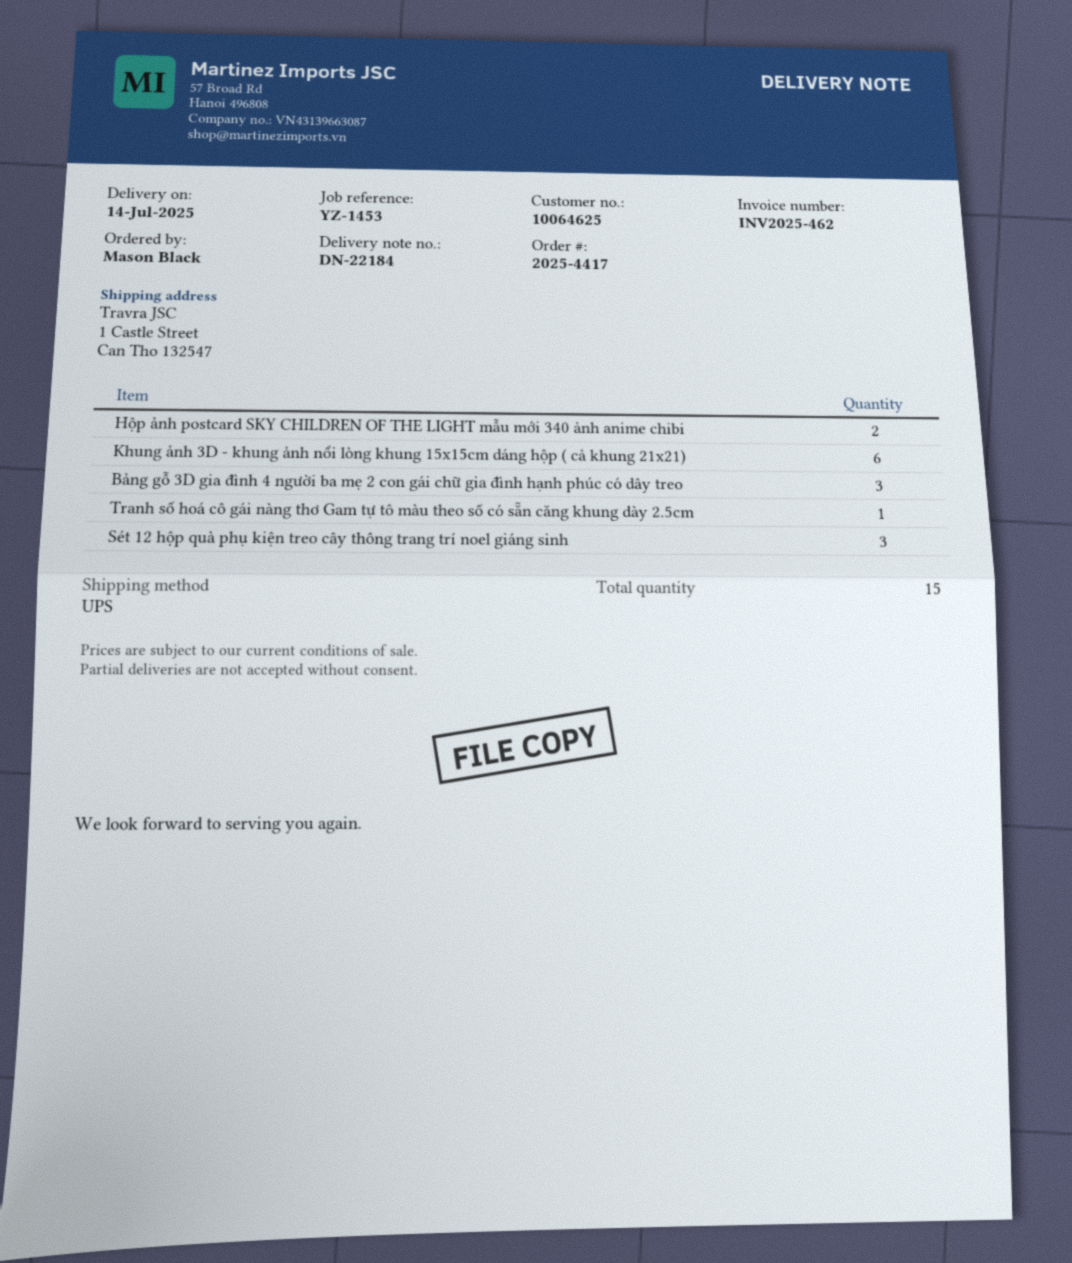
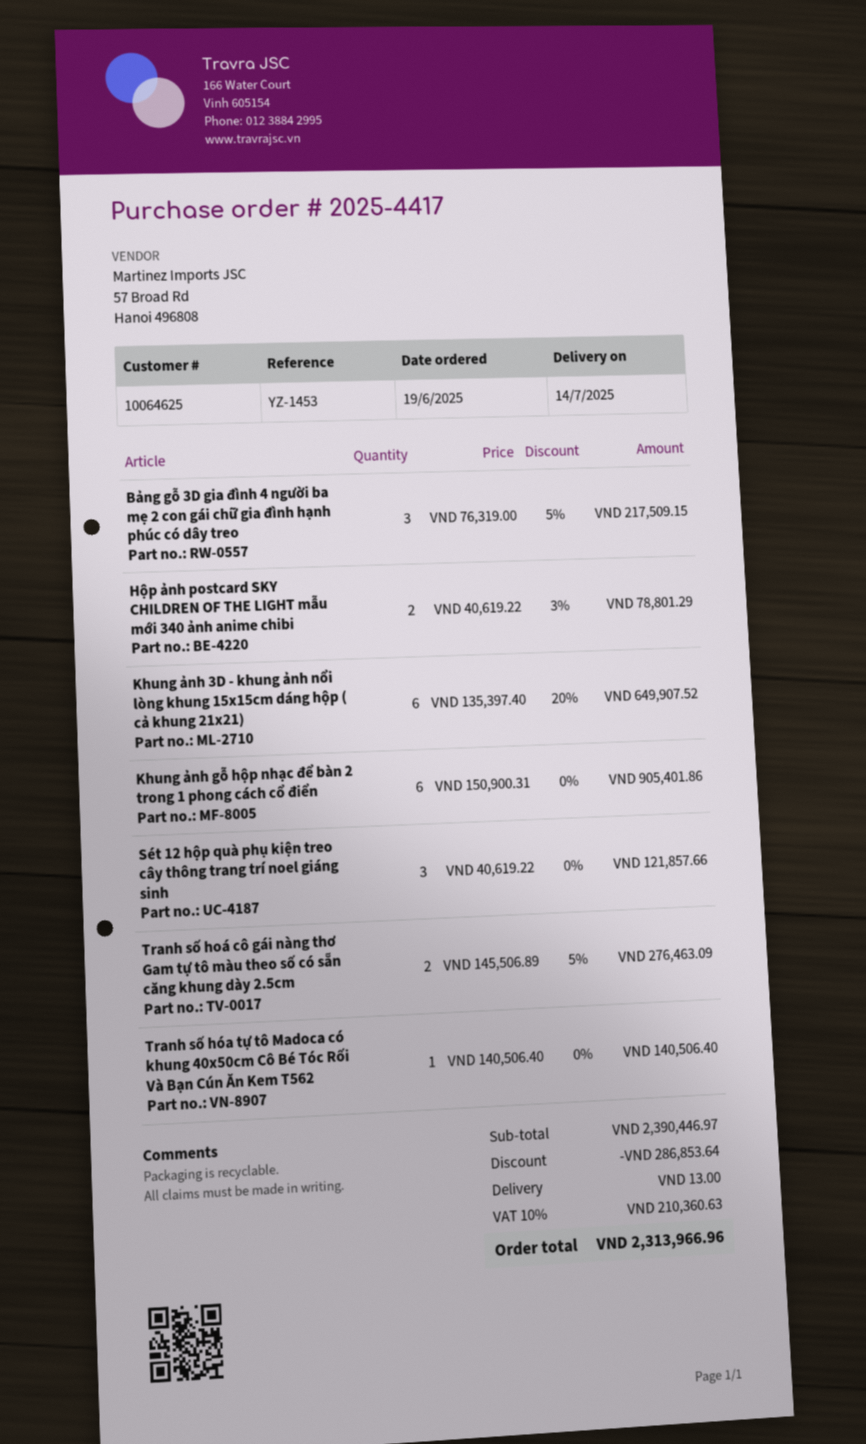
Tranh số hoá cô gái nàng thơ Gam tự tô màu theo số có sẵn căng khung dày 2.5cm: 1 -> 2
Khung ảnh gỗ hộp nhạc để bàn 2 trong 1 phong cách cổ điển: none -> 6
Tranh số hóa tự tô Madoca có khung 40x50cm Cô Bé Tóc Rối Và Bạn Cún Ăn Kem T562: none -> 1

